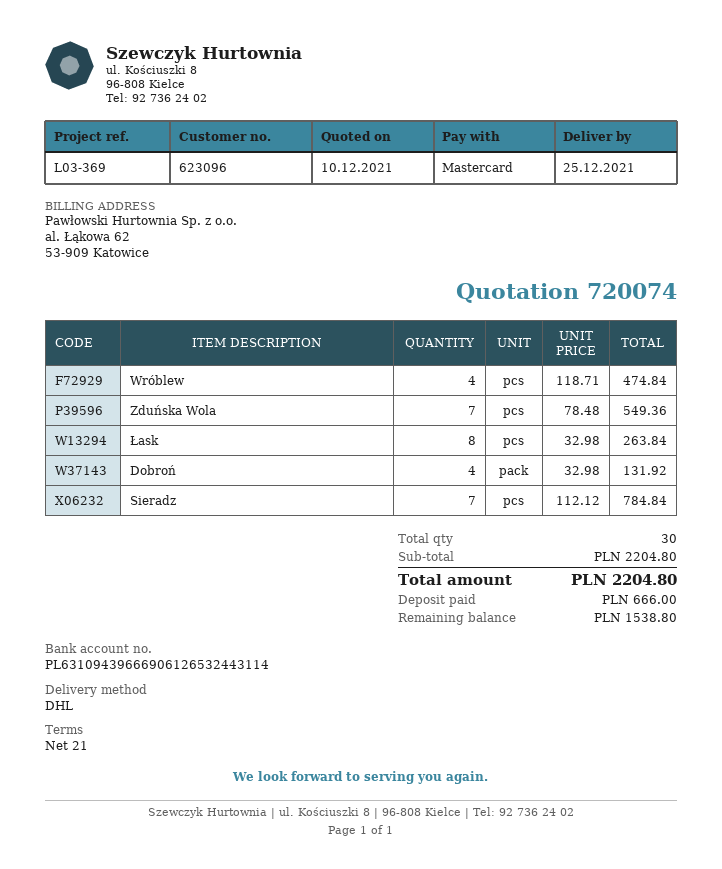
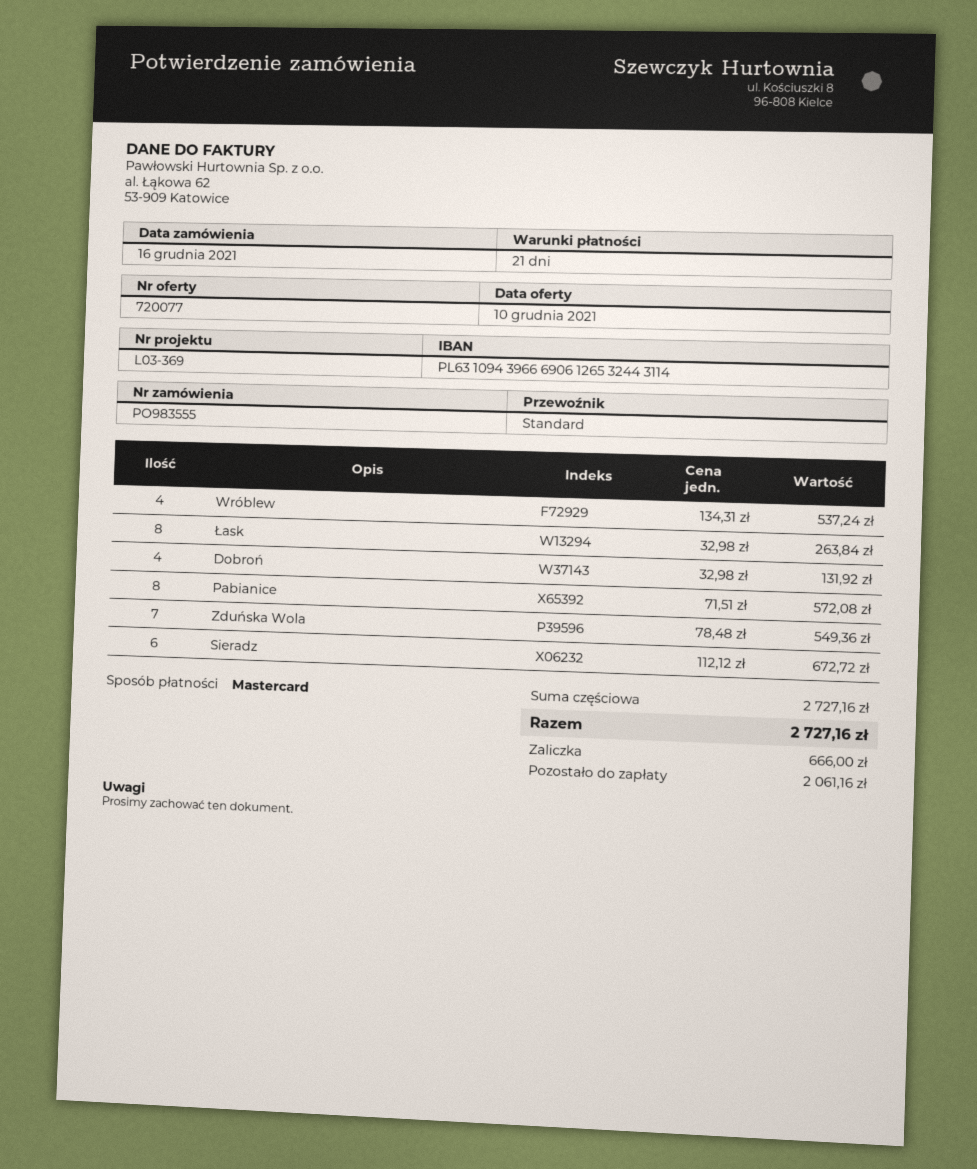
quote number: 720074 -> 720077
shipping method: DHL -> standard
Wróblew: 4 x 118.71 = 474.84 -> 4 x 134.31 = 537.24
Sieradz: 7 x 112.12 = 784.84 -> 6 x 112.12 = 672.72
Pabianice: none -> 8 x 71.51 = 572.08
subtotal: 2204.80 -> 2727.16
total: 2204.80 -> 2727.16
balance: 1538.80 -> 2061.16

